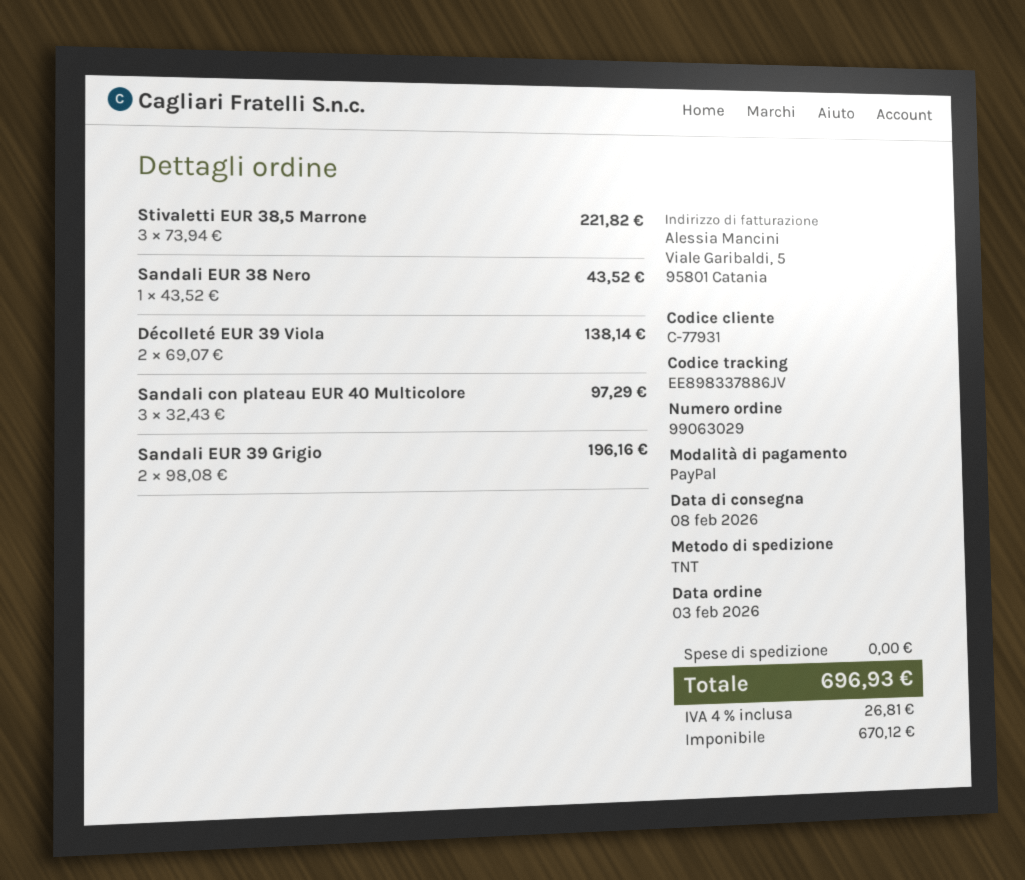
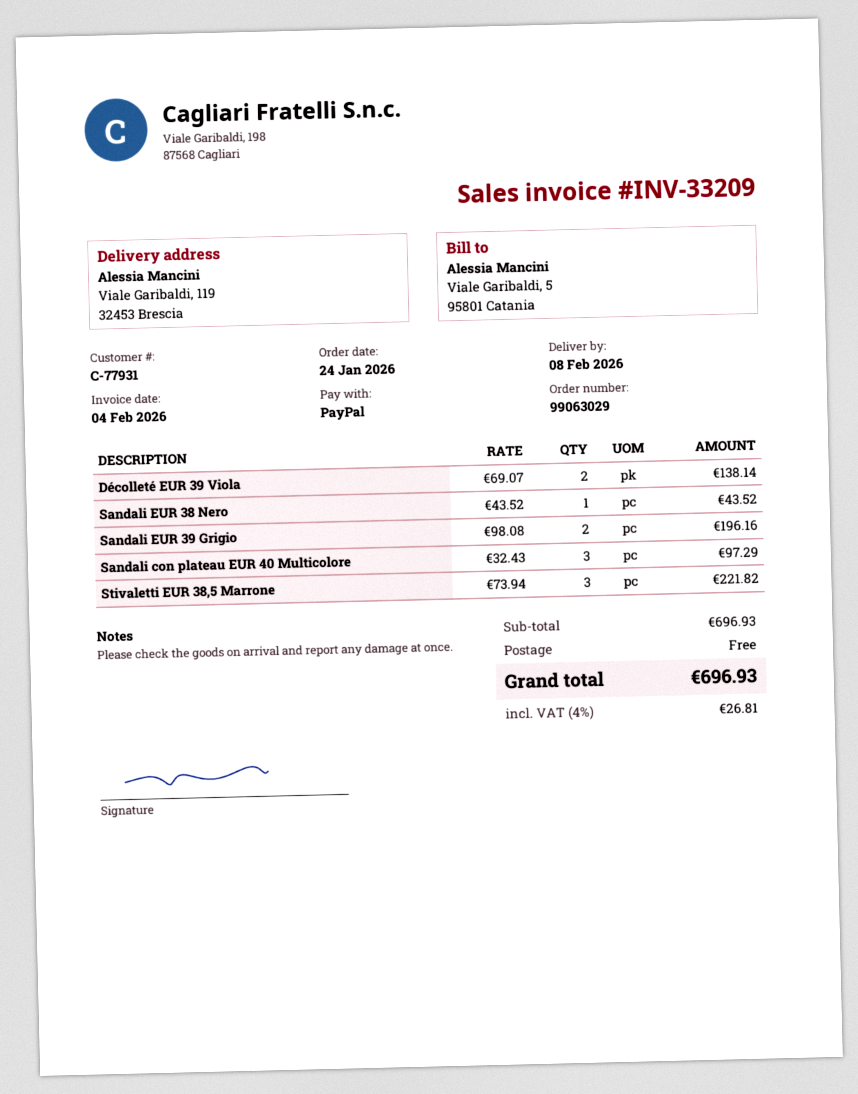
order date: 2026-02-03 -> 2026-01-24

